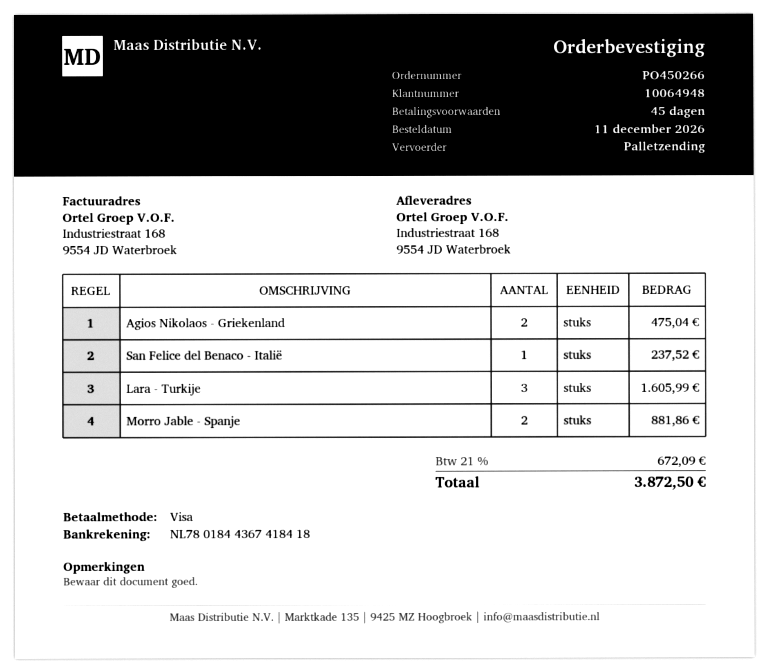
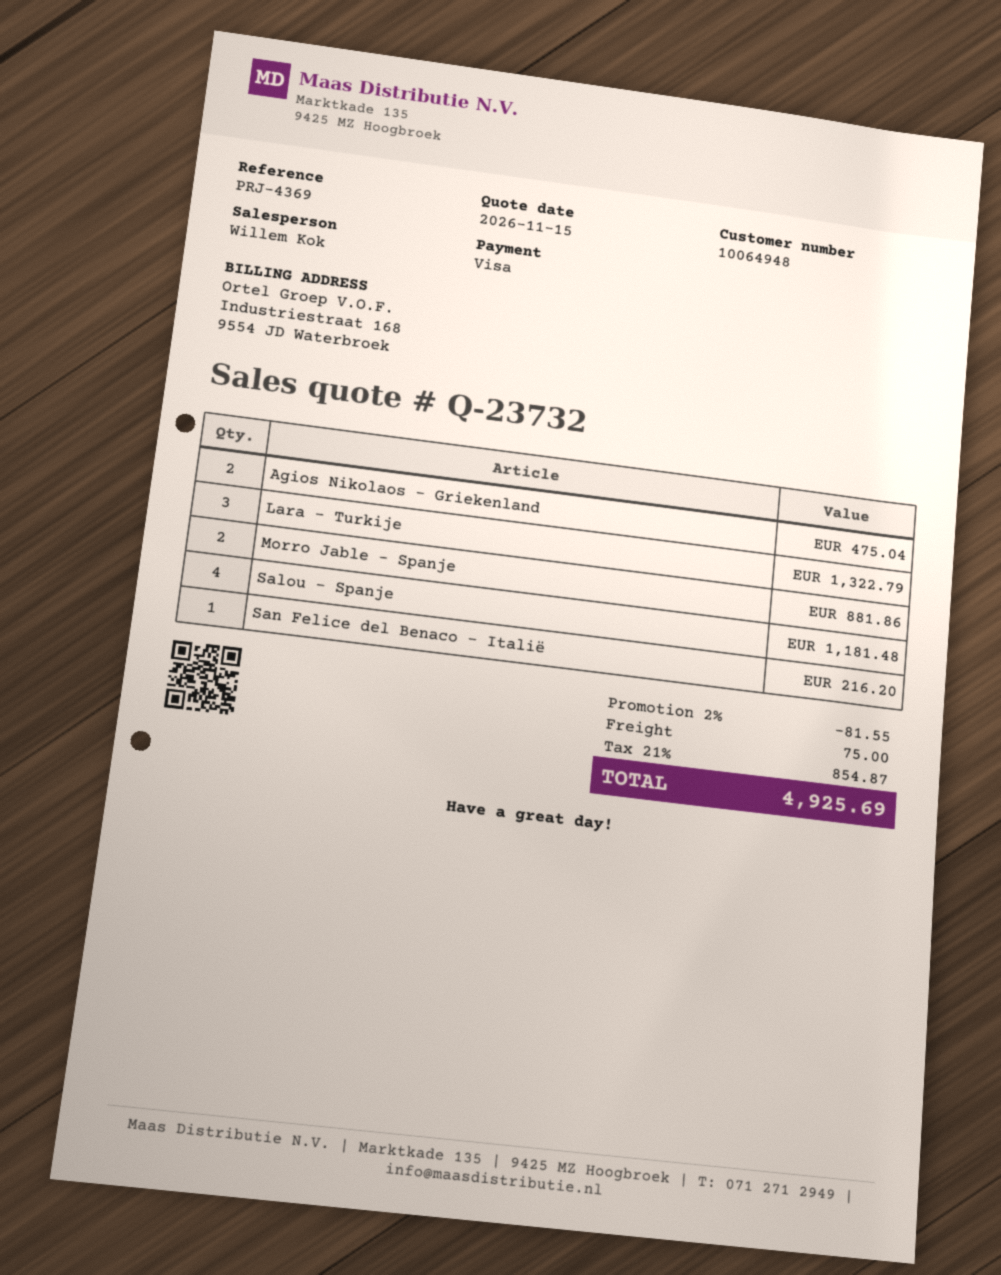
San Felice del Benaco - Italië: 1 for 237.52 -> 1 for 216.20
Lara - Turkije: 3 for 1605.99 -> 3 for 1322.79
Salou - Spanje: none -> 4 for 1181.48
discount: none -> 2% = 81.55
shipping: none -> 75.00
tax: 21% = 672.09 -> 21% = 854.87
total: 3872.50 -> 4925.69

